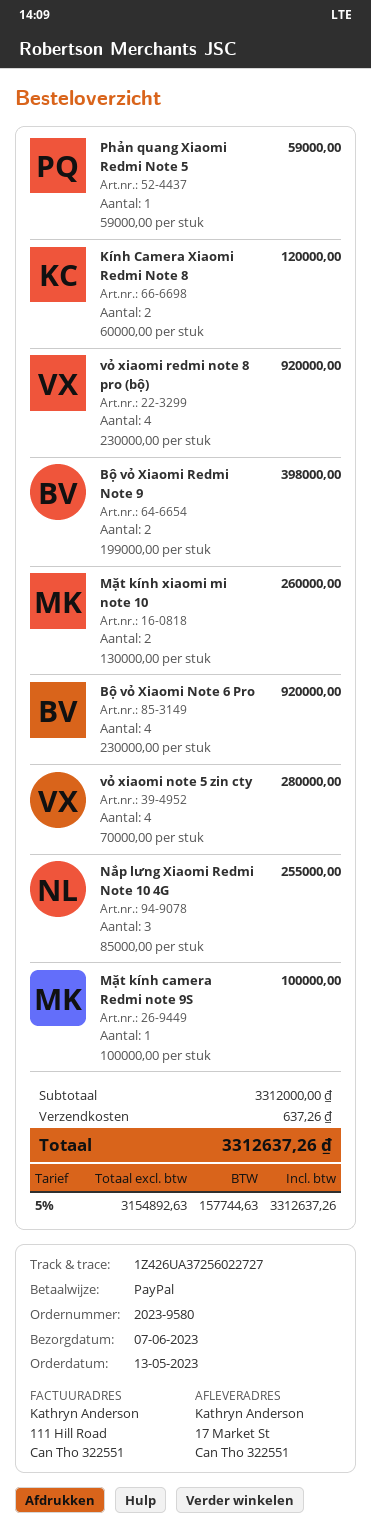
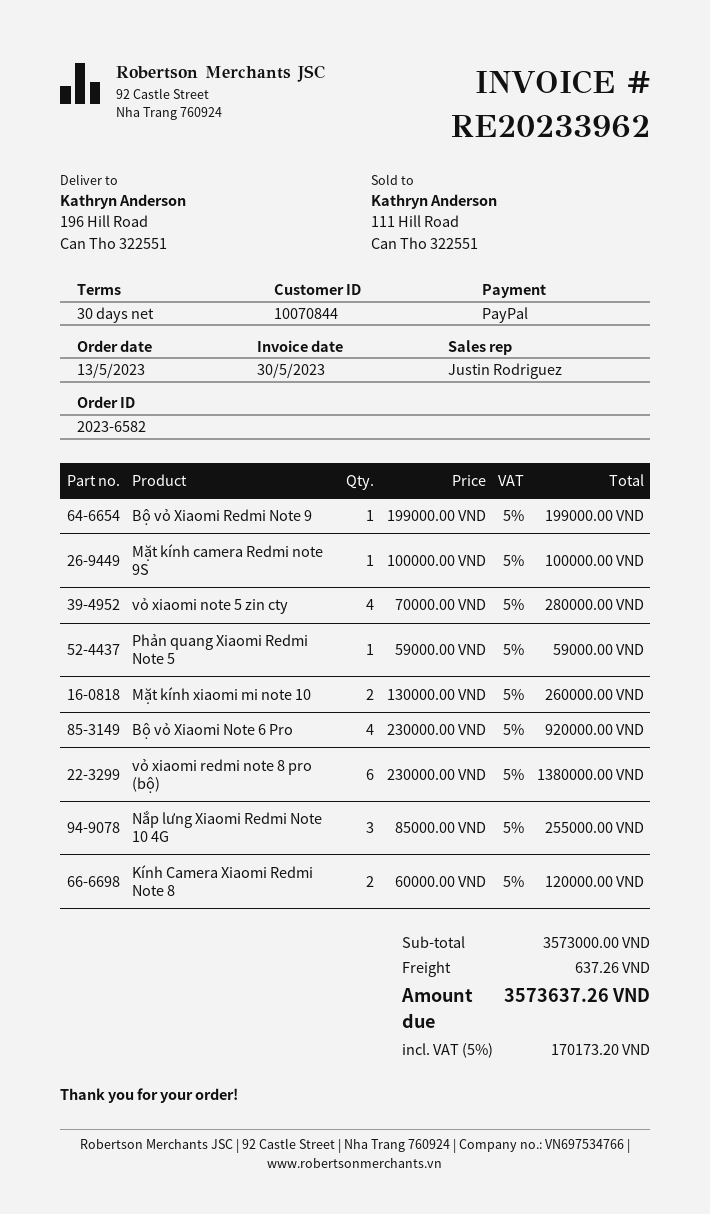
order number: 2023-9580 -> 2023-6582
ship to: 17 Market St, Can Tho 322551 -> 196 Hill Road, Can Tho 322551
vỏ xiaomi redmi note 8 pro (bộ): 4 x 230000.00 = 920000.00 -> 6 x 230000.00 = 1380000.00
Bộ vỏ Xiaomi Redmi Note 9: 2 x 199000.00 = 398000.00 -> 1 x 199000.00 = 199000.00
subtotal: 3312000.00 -> 3573000.00
tax: 5% = 157744.63 -> 5% = 170173.20
total: 3312637.26 -> 3573637.26

